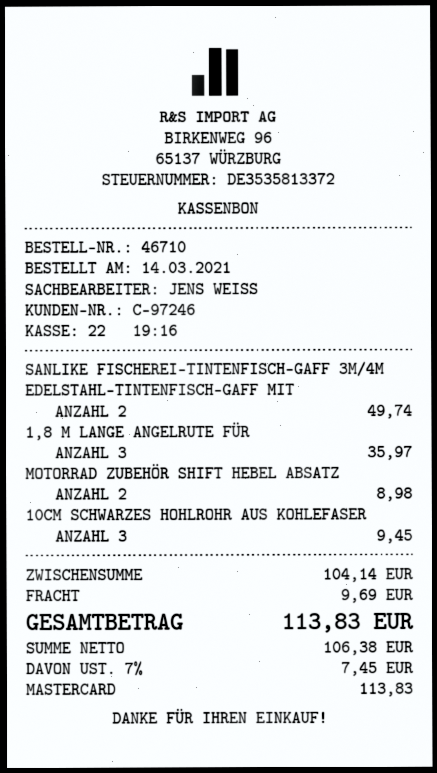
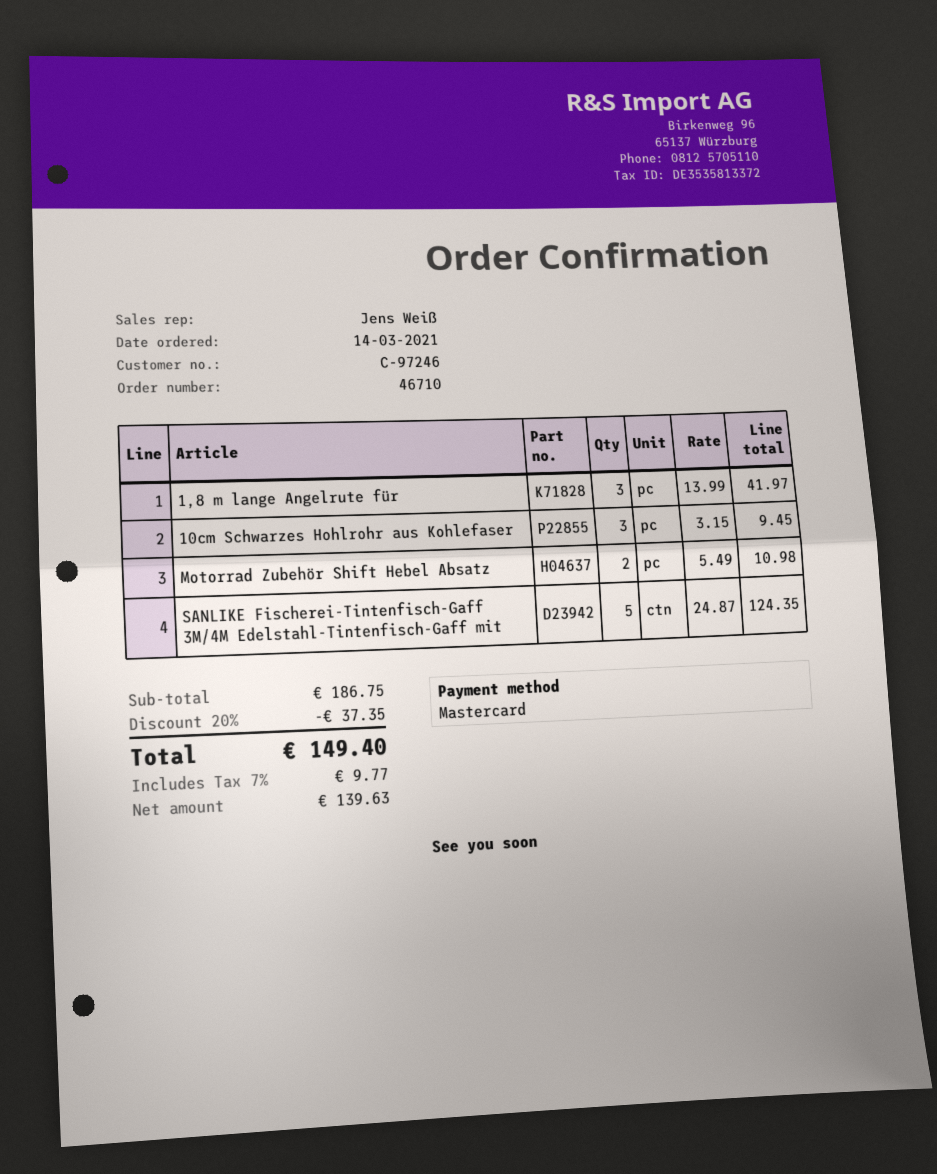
SANLIKE FISCHEREI-TINTENFISCH-GAFF 3M/4M EDELSTAHL-TINTENFISCH-GAFF MIT: 2 for 49.74 -> 5 for 124.35
1,8 M LANGE ANGELRUTE FÜR: 3 for 35.97 -> 3 for 41.97
MOTORRAD ZUBEHÖR SHIFT HEBEL ABSATZ: 2 for 8.98 -> 2 for 10.98
subtotal: 104.14 -> 186.75
discount: none -> 20% = 37.35
shipping: 9.69 -> none
net: 106.38 -> 139.63
tax: 7% = 7.45 -> 7% = 9.77
total: 113.83 -> 149.40

